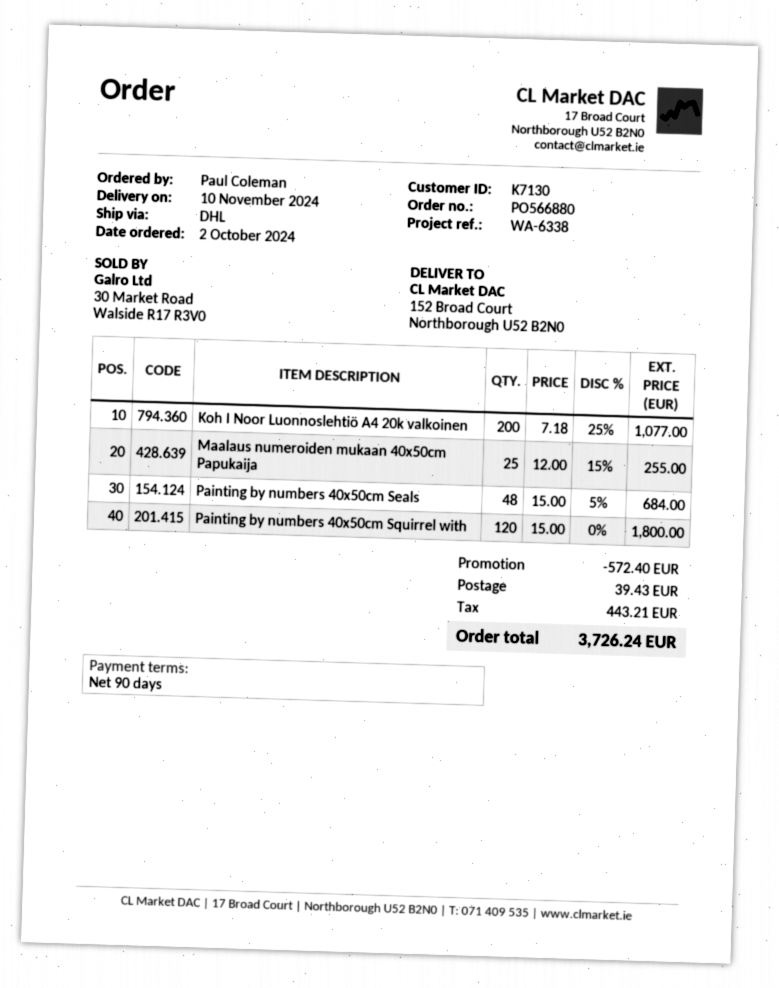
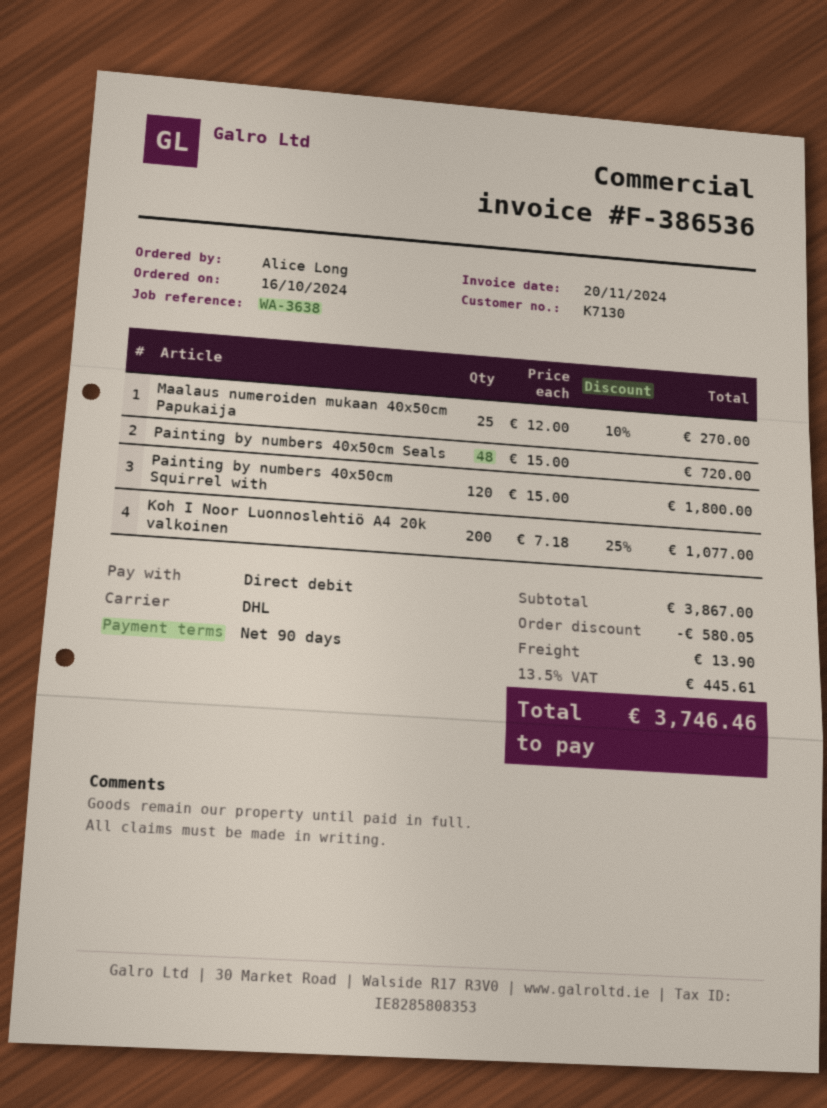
order date: 2024-10-02 -> 2024-10-16
reference: WA-6338 -> WA-3638
ordered by: Paul Coleman -> Alice Long
Maalaus numeroiden mukaan 40x50cm Papukaija: 25 x 12.00 - 15% = 255.00 -> 25 x 12.00 - 10% = 270.00
Painting by numbers 40x50cm Seals: 48 x 15.00 - 5% = 684.00 -> 48 x 15.00 = 720.00
discount: 572.40 -> 580.05
shipping: 39.43 -> 13.90
tax: 443.21 -> 445.61
total: 3726.24 -> 3746.46

